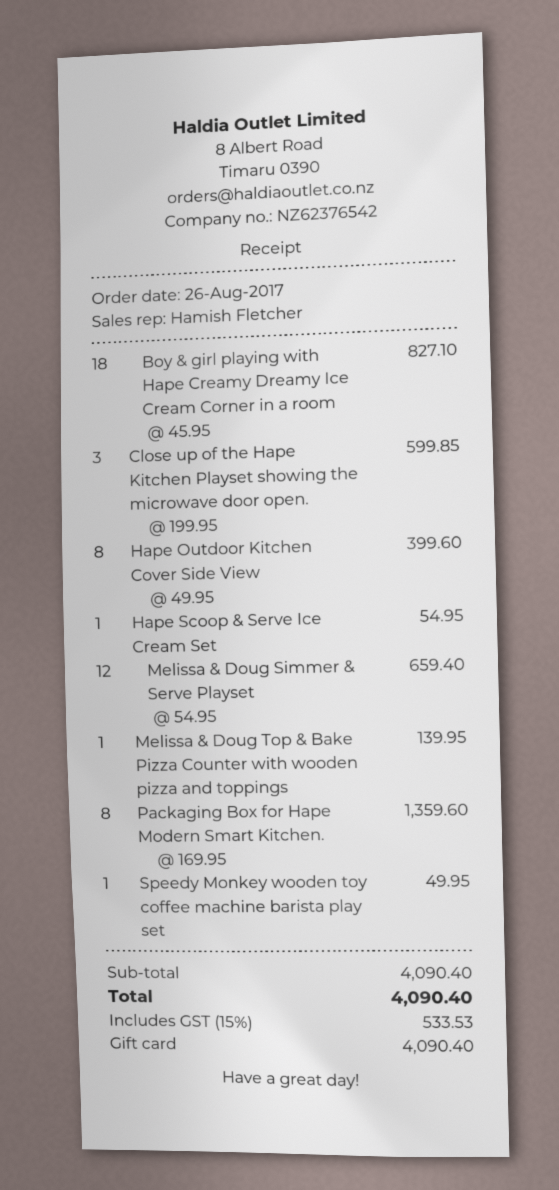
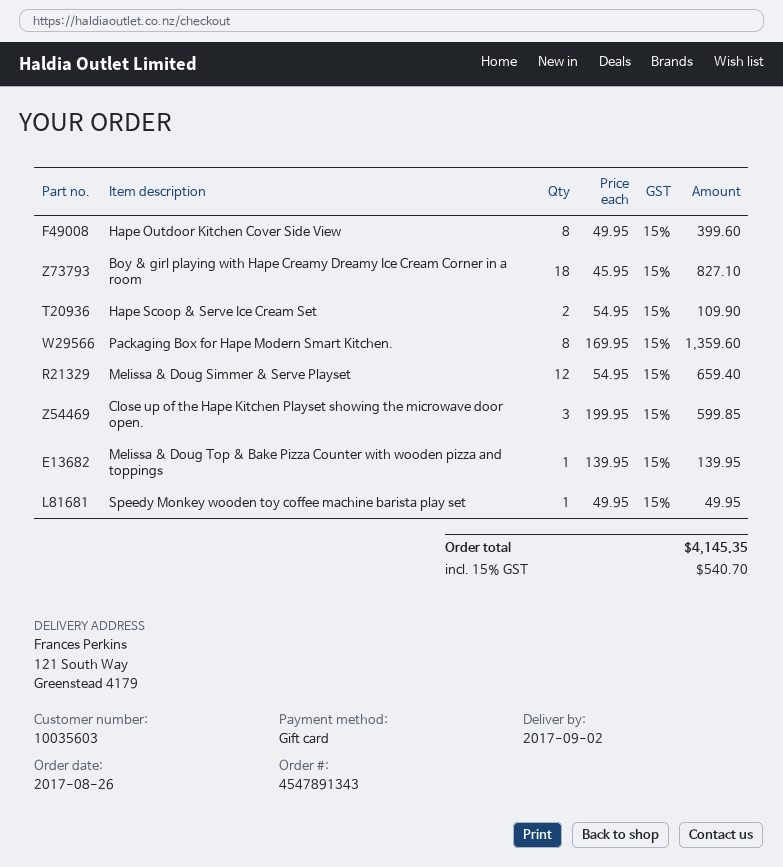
Hape Scoop & Serve Ice Cream Set: 1 x 54.95 = 54.95 -> 2 x 54.95 = 109.90
tax: 15% = 533.53 -> 15% = 540.70
total: 4090.40 -> 4145.35

